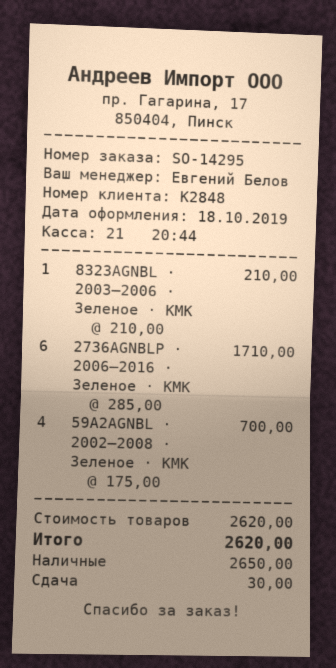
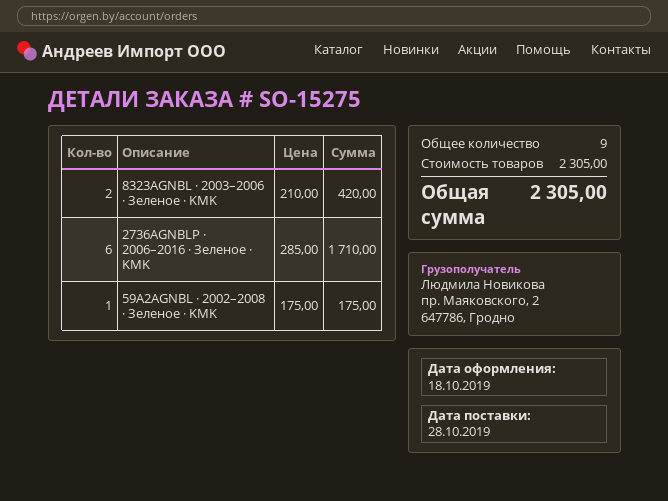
order number: SO-14295 -> SO-15275
8323AGNBL · 2003–2006 · Зеленое · KMK: 1 x 210.00 = 210.00 -> 2 x 210.00 = 420.00
59A2AGNBL · 2002–2008 · Зеленое · KMK: 4 x 175.00 = 700.00 -> 1 x 175.00 = 175.00
subtotal: 2620.00 -> 2305.00
total: 2620.00 -> 2305.00

